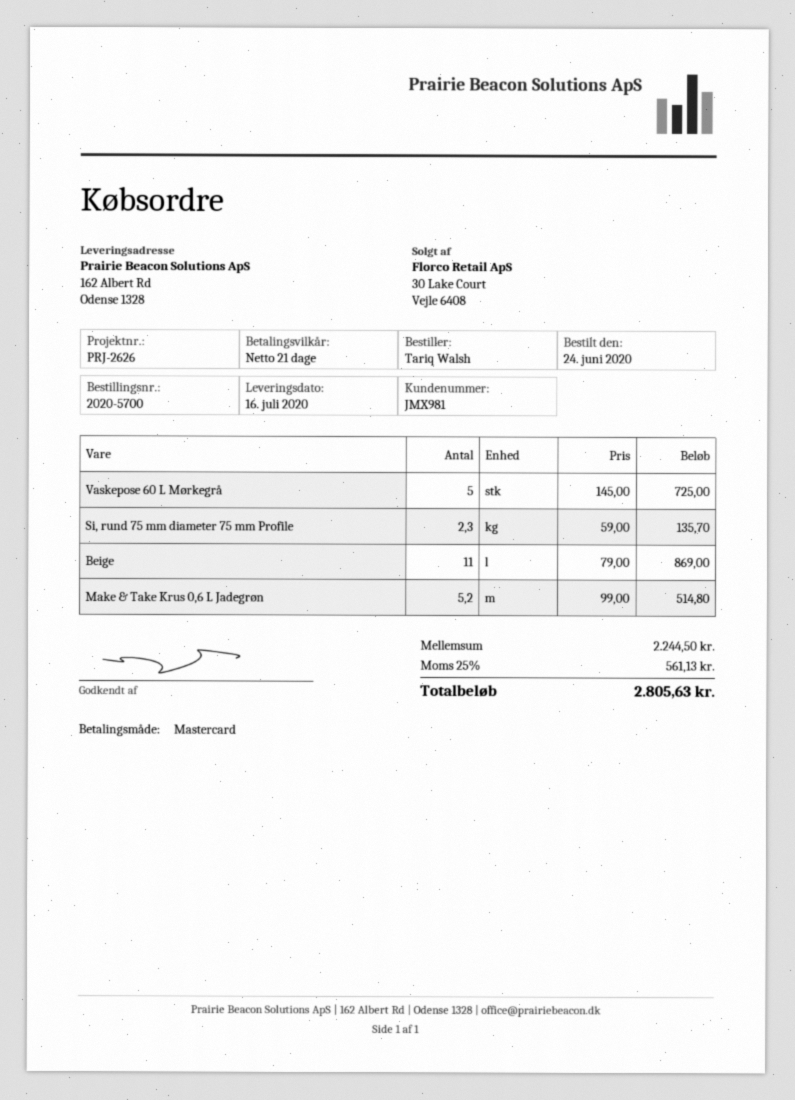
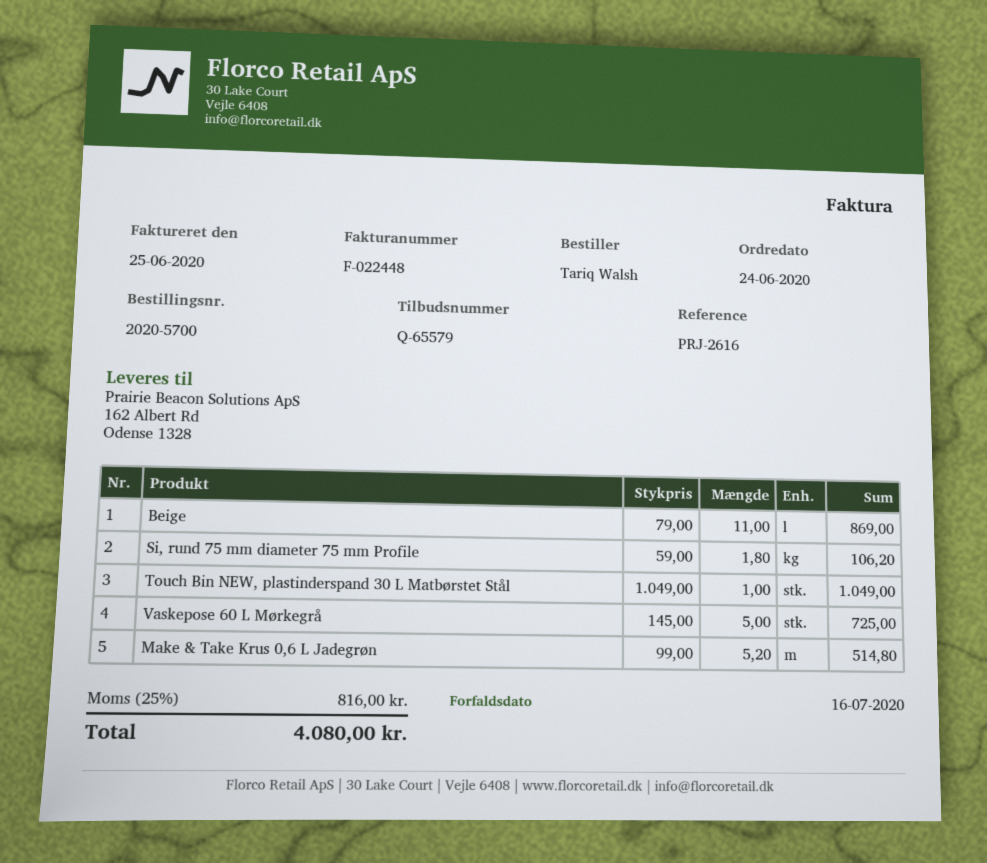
reference: PRJ-2626 -> PRJ-2616
Si, rund 75 mm diameter 75 mm Profile: 2.3 x 59.00 = 135.70 -> 1.8 x 59.00 = 106.20
Touch Bin NEW, plastinderspand 30 L Matbørstet Stål: none -> 1 x 1049.00 = 1049.00
tax: 25% = 561.13 -> 25% = 816.00
total: 2805.63 -> 4080.00

